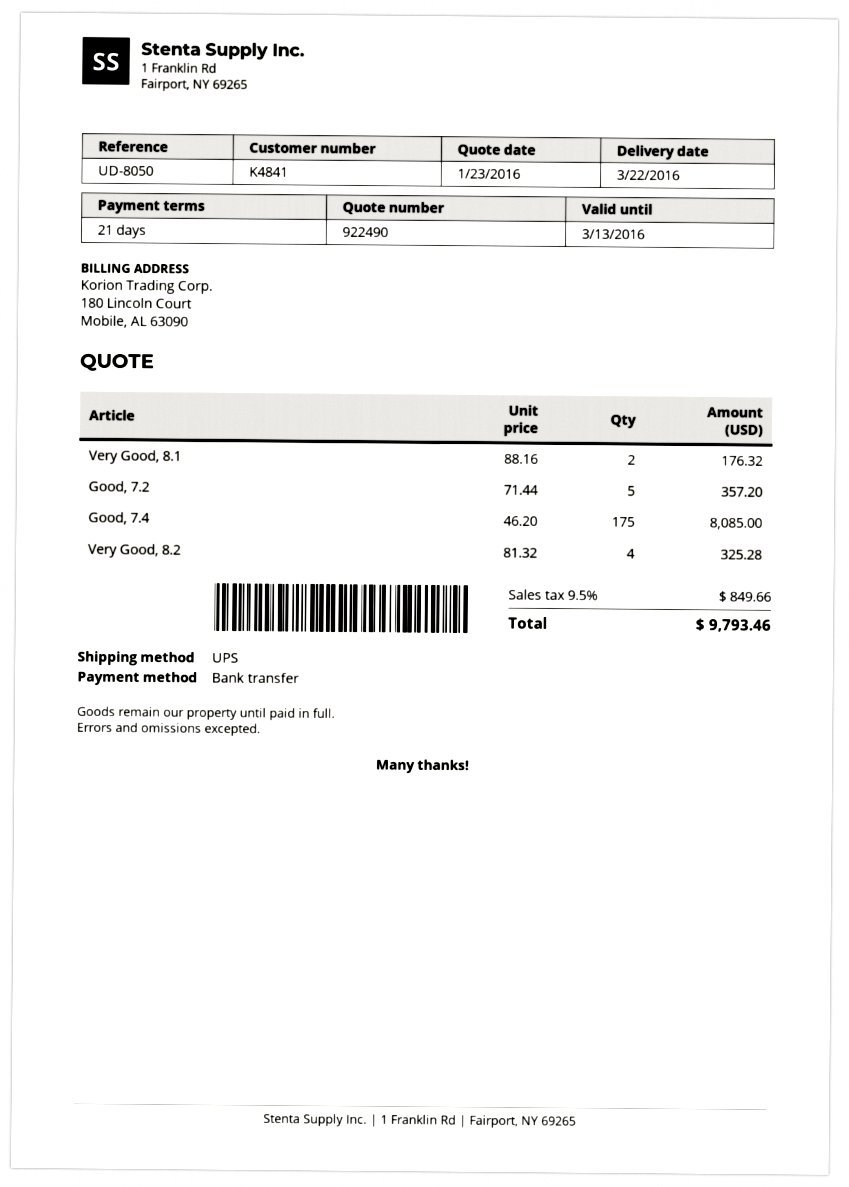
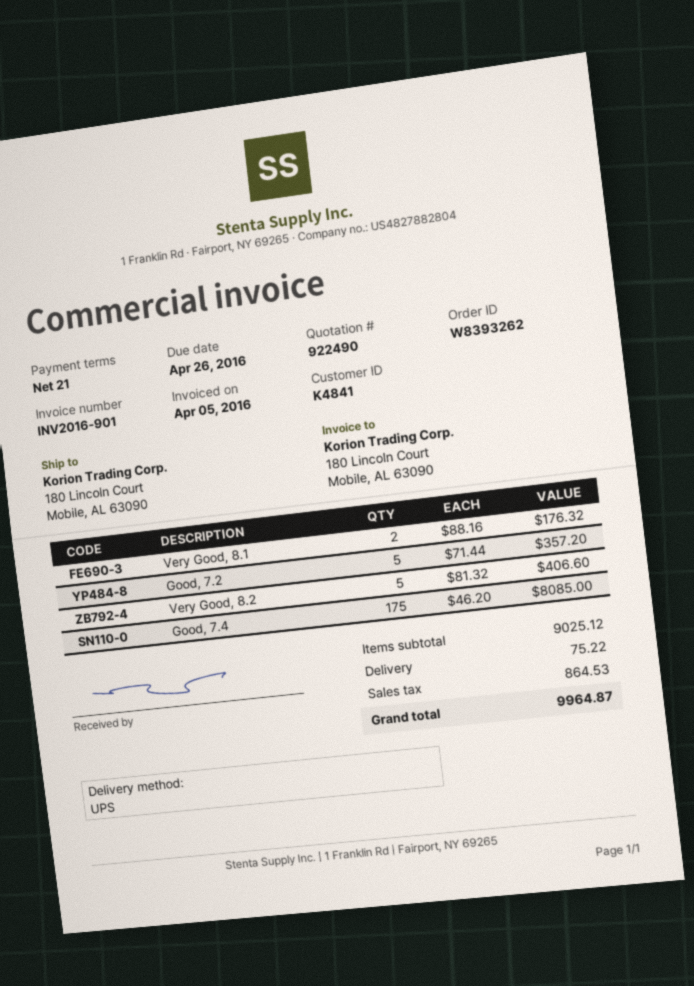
Very Good, 8.2: 4 x 81.32 = 325.28 -> 5 x 81.32 = 406.60
shipping: none -> 75.22
tax: 849.66 -> 864.53
total: 9793.46 -> 9964.87

